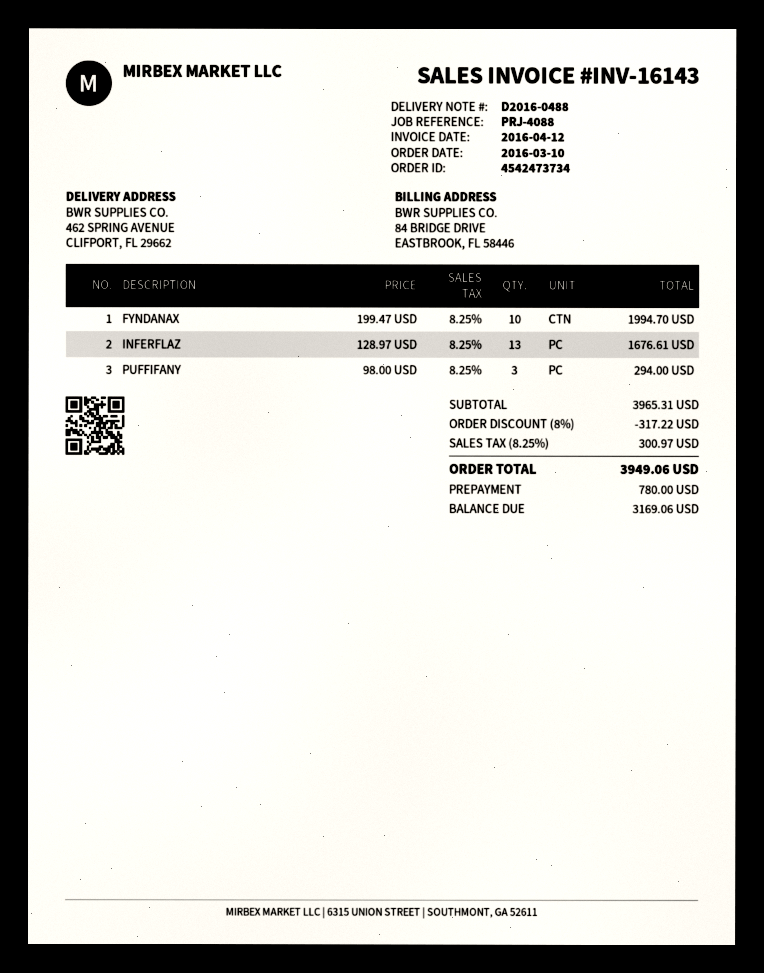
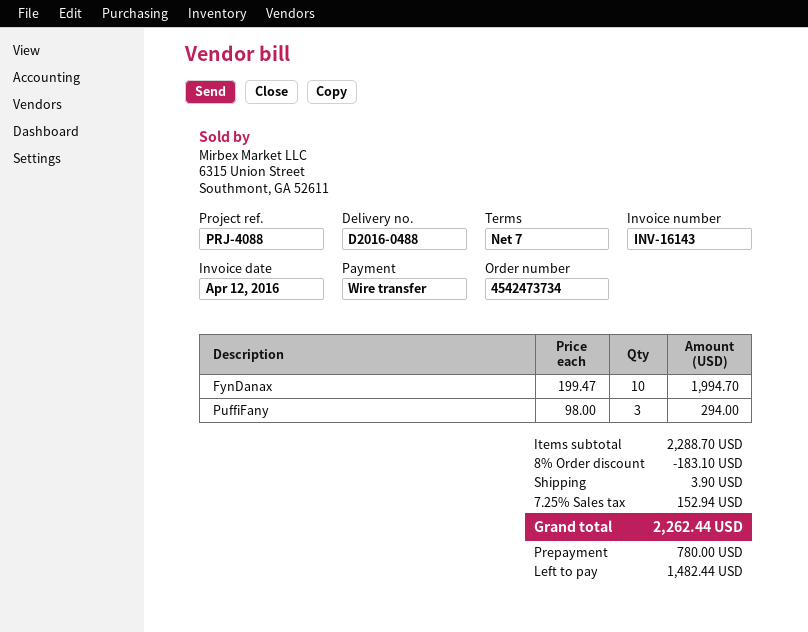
INFERFLAZ: 13 x 128.97 = 1676.61 -> none
subtotal: 3965.31 -> 2288.70
discount: 8% = 317.22 -> 8% = 183.10
shipping: none -> 3.90
tax: 8.25% = 300.97 -> 7.25% = 152.94
total: 3949.06 -> 2262.44
balance: 3169.06 -> 1482.44

